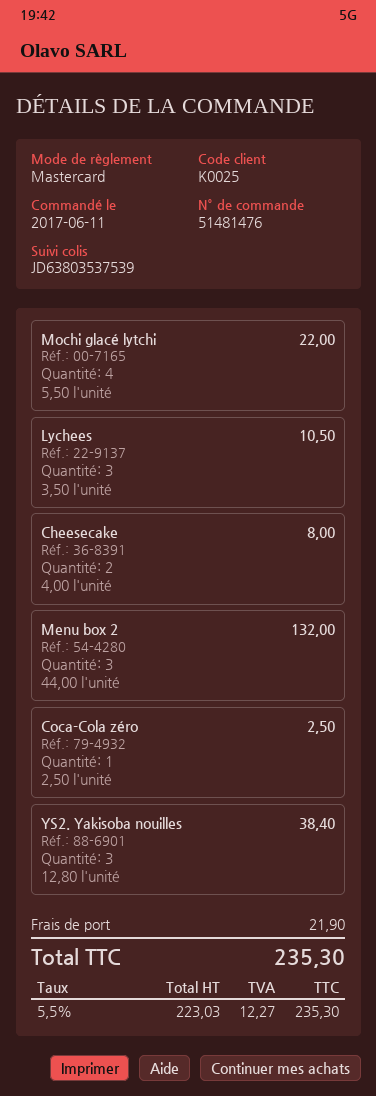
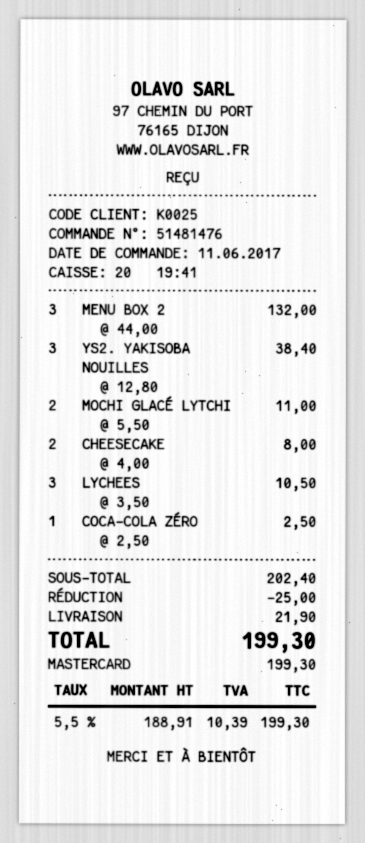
Mochi glacé lytchi: 4 x 5.50 = 22.00 -> 2 x 5.50 = 11.00
discount: none -> 25.00
net: 223.03 -> 188.91
tax: 5.5% = 12.27 -> 5.5% = 10.39
total: 235.30 -> 199.30

